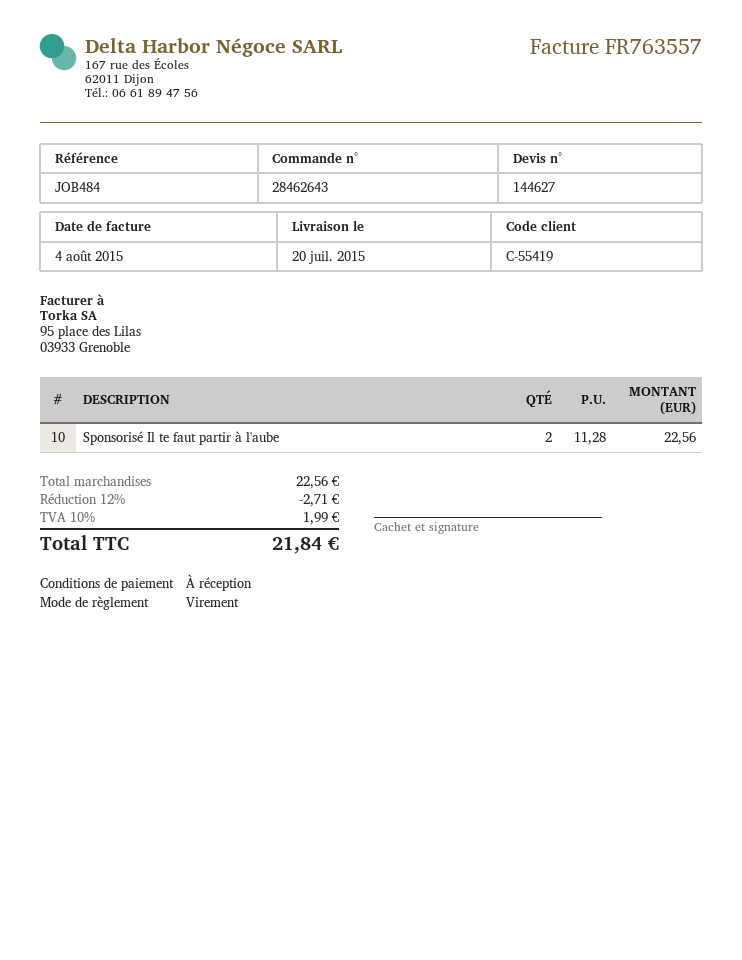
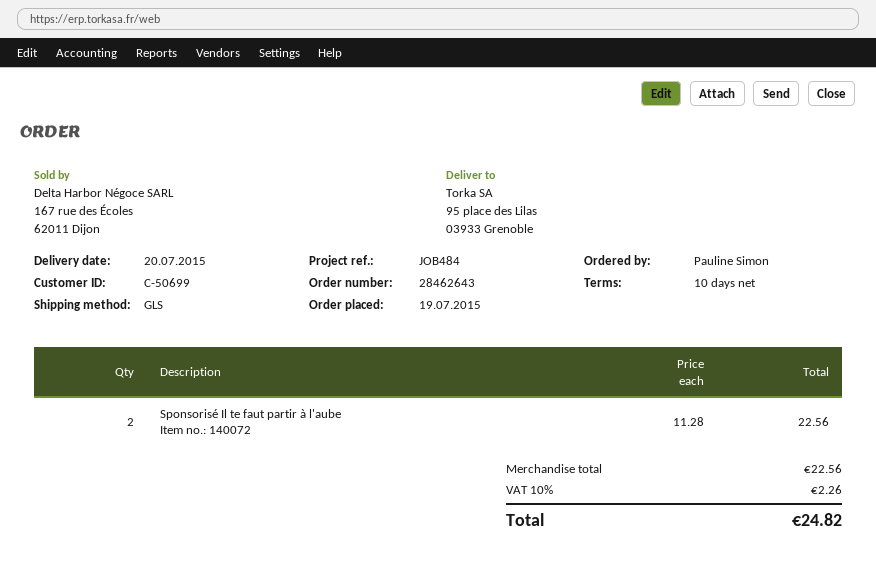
payment terms: on receipt -> 10 days
customer number: C-55419 -> C-50699
discount: 12% = 2.71 -> none
tax: 10% = 1.99 -> 10% = 2.26
total: 21.84 -> 24.82

